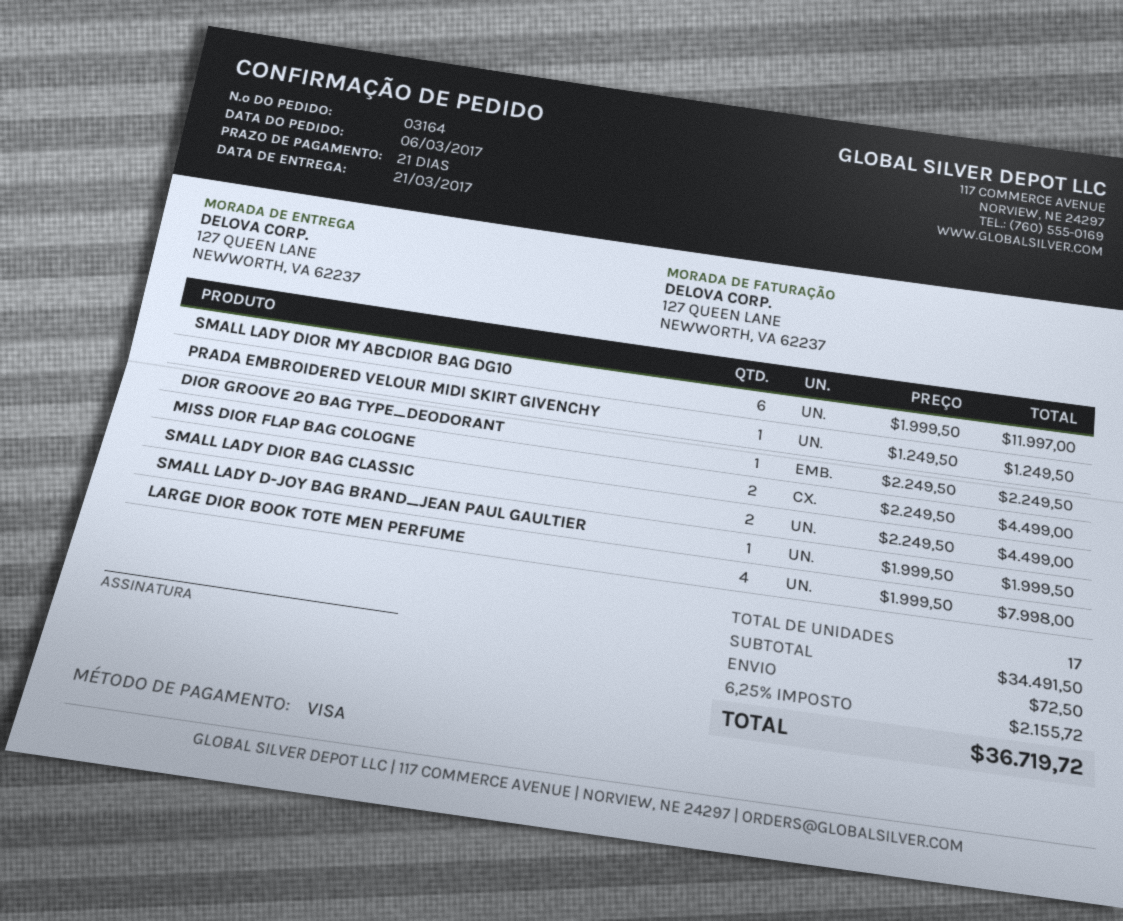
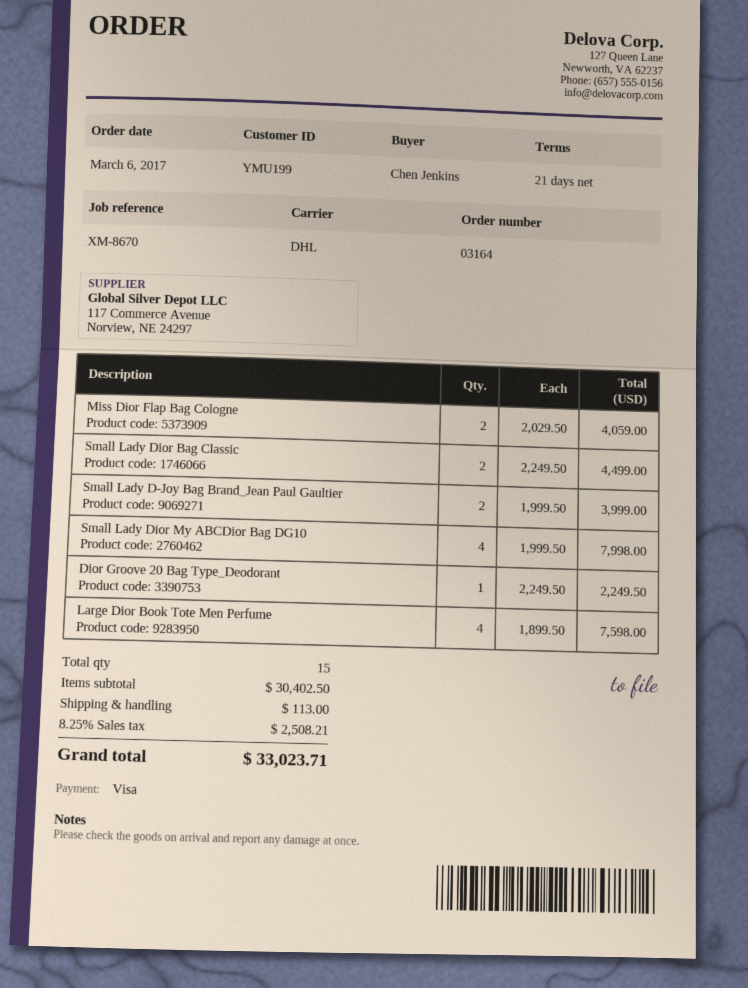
SMALL LADY DIOR MY ABCDIOR BAG DG10: 6 x 1999.50 = 11997.00 -> 4 x 1999.50 = 7998.00
PRADA EMBROIDERED VELOUR MIDI SKIRT GIVENCHY: 1 x 1249.50 = 1249.50 -> none
MISS DIOR FLAP BAG COLOGNE: 2 x 2249.50 = 4499.00 -> 2 x 2029.50 = 4059.00
SMALL LADY D-JOY BAG BRAND_JEAN PAUL GAULTIER: 1 x 1999.50 = 1999.50 -> 2 x 1999.50 = 3999.00
LARGE DIOR BOOK TOTE MEN PERFUME: 4 x 1999.50 = 7998.00 -> 4 x 1899.50 = 7598.00
total quantity: 17 -> 15
subtotal: 34491.50 -> 30402.50
shipping: 72.50 -> 113.00
tax: 6.25% = 2155.72 -> 8.25% = 2508.21
total: 36719.72 -> 33023.71

